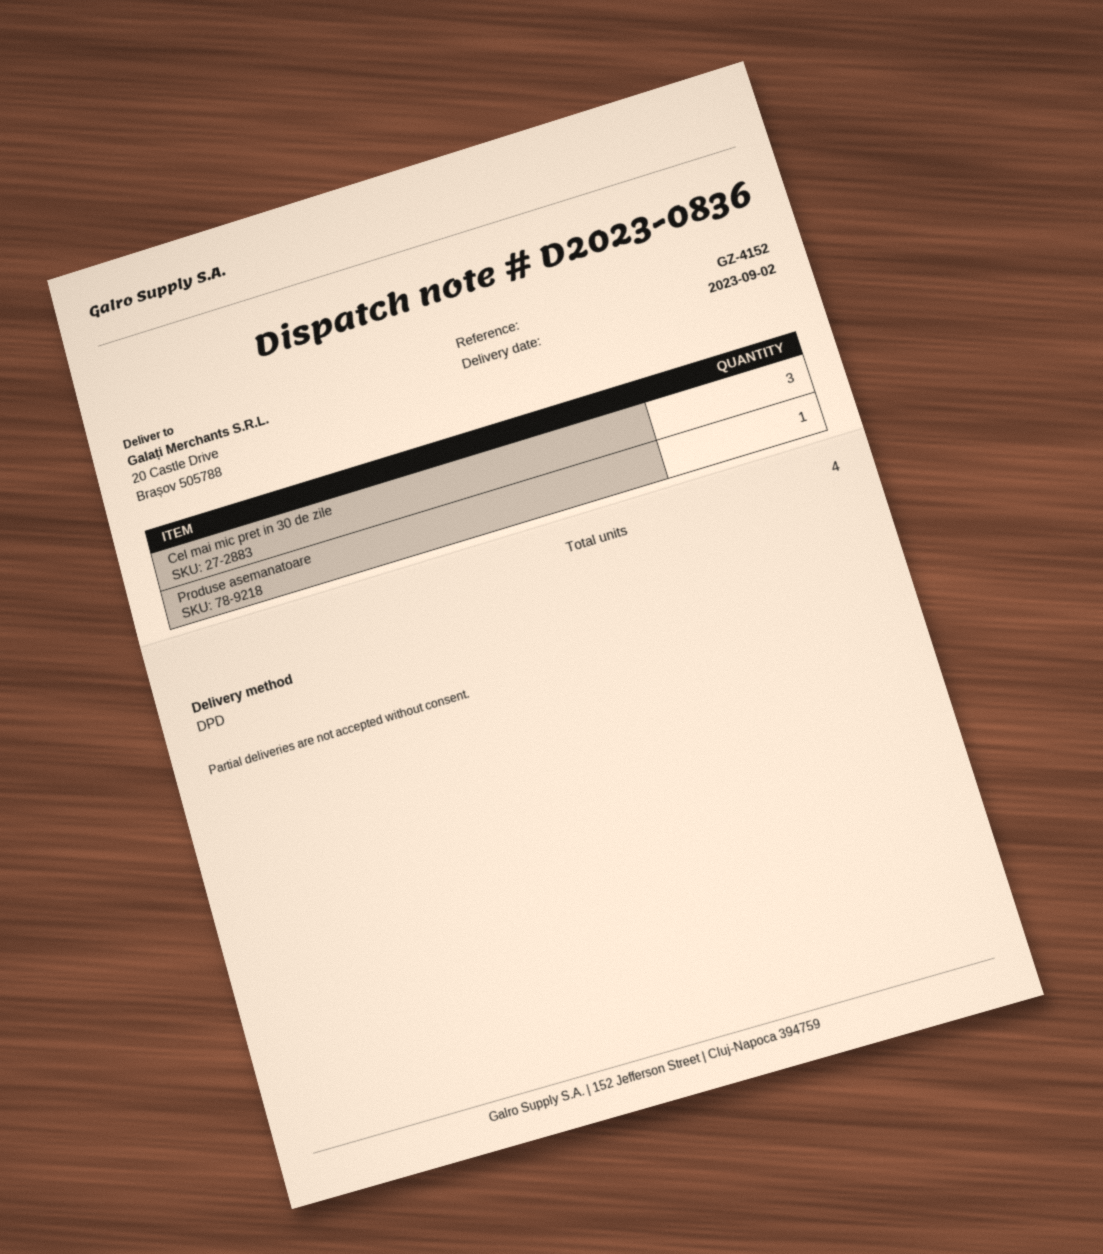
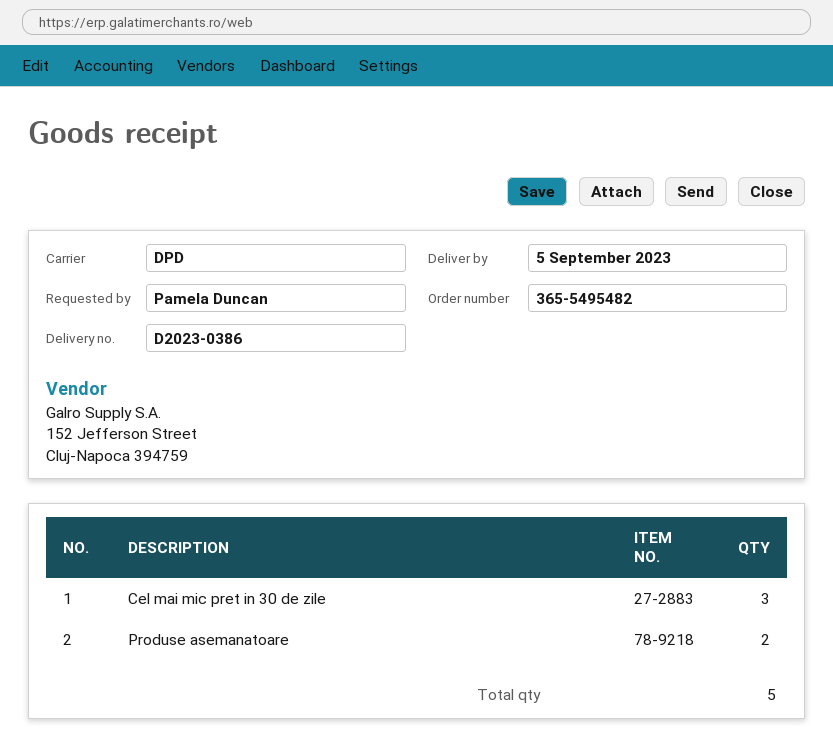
delivery note number: D2023-0836 -> D2023-0386
delivery date: 2023-09-02 -> 2023-09-05
Produse asemanatoare: 1 -> 2
total quantity: 4 -> 5

